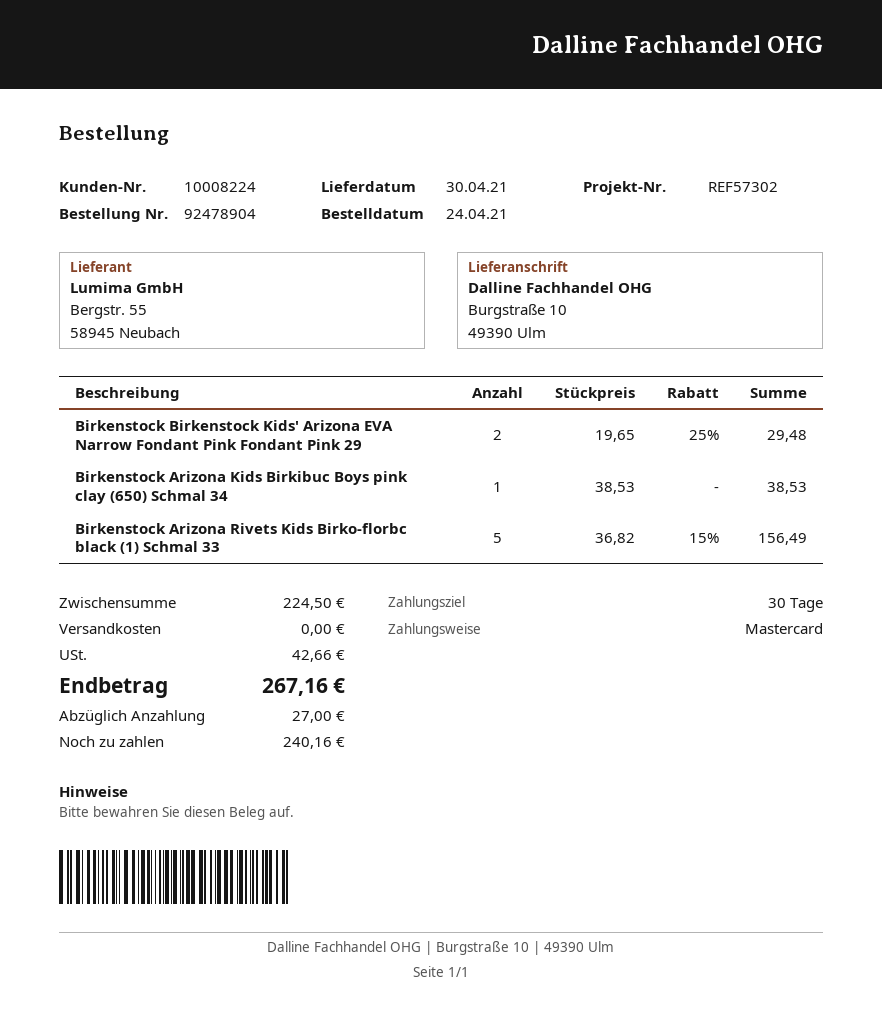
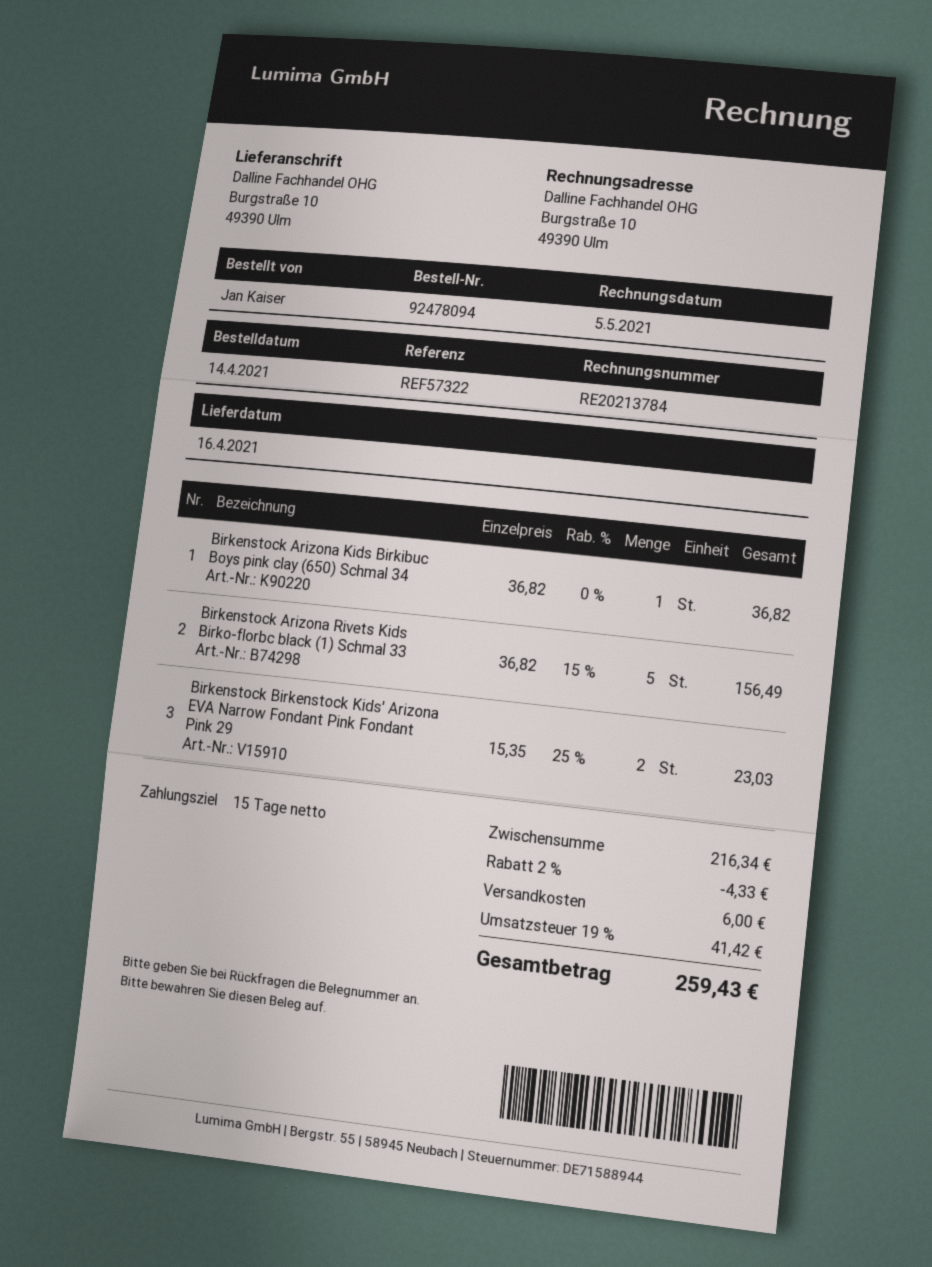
order number: 92478904 -> 92478094
order date: 2021-04-24 -> 2021-04-14
delivery date: 2021-04-30 -> 2021-04-16
payment terms: 30 days -> 15 days
reference: REF57302 -> REF57322
Birkenstock Birkenstock Kids' Arizona EVA Narrow Fondant Pink Fondant Pink 29: 2 x 19.65 - 25% = 29.48 -> 2 x 15.35 - 25% = 23.03
Birkenstock Arizona Kids Birkibuc Boys pink clay (650) Schmal 34: 1 x 38.53 = 38.53 -> 1 x 36.82 = 36.82
subtotal: 224.50 -> 216.34
discount: none -> 2% = 4.33
shipping: 0.00 -> 6.00
tax: 42.66 -> 41.42
total: 267.16 -> 259.43

